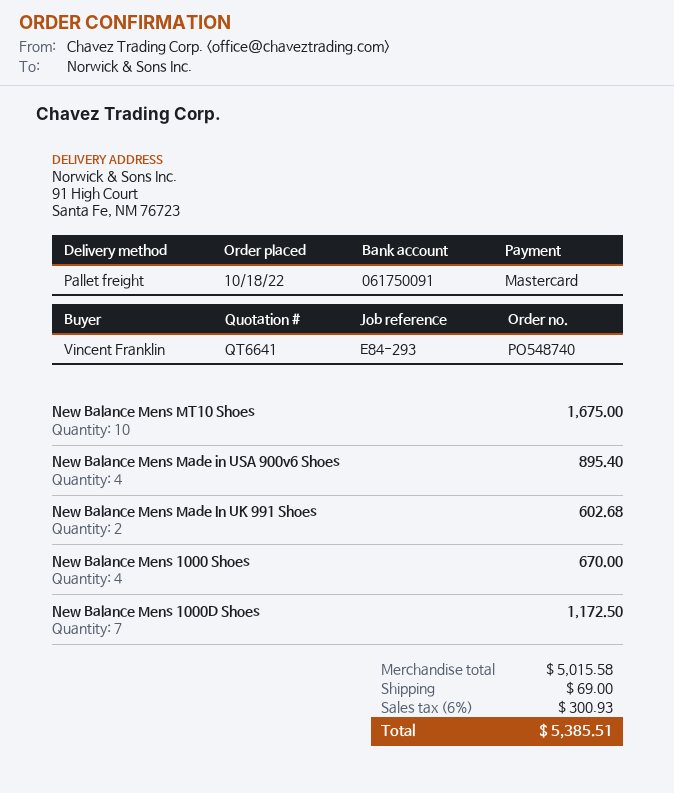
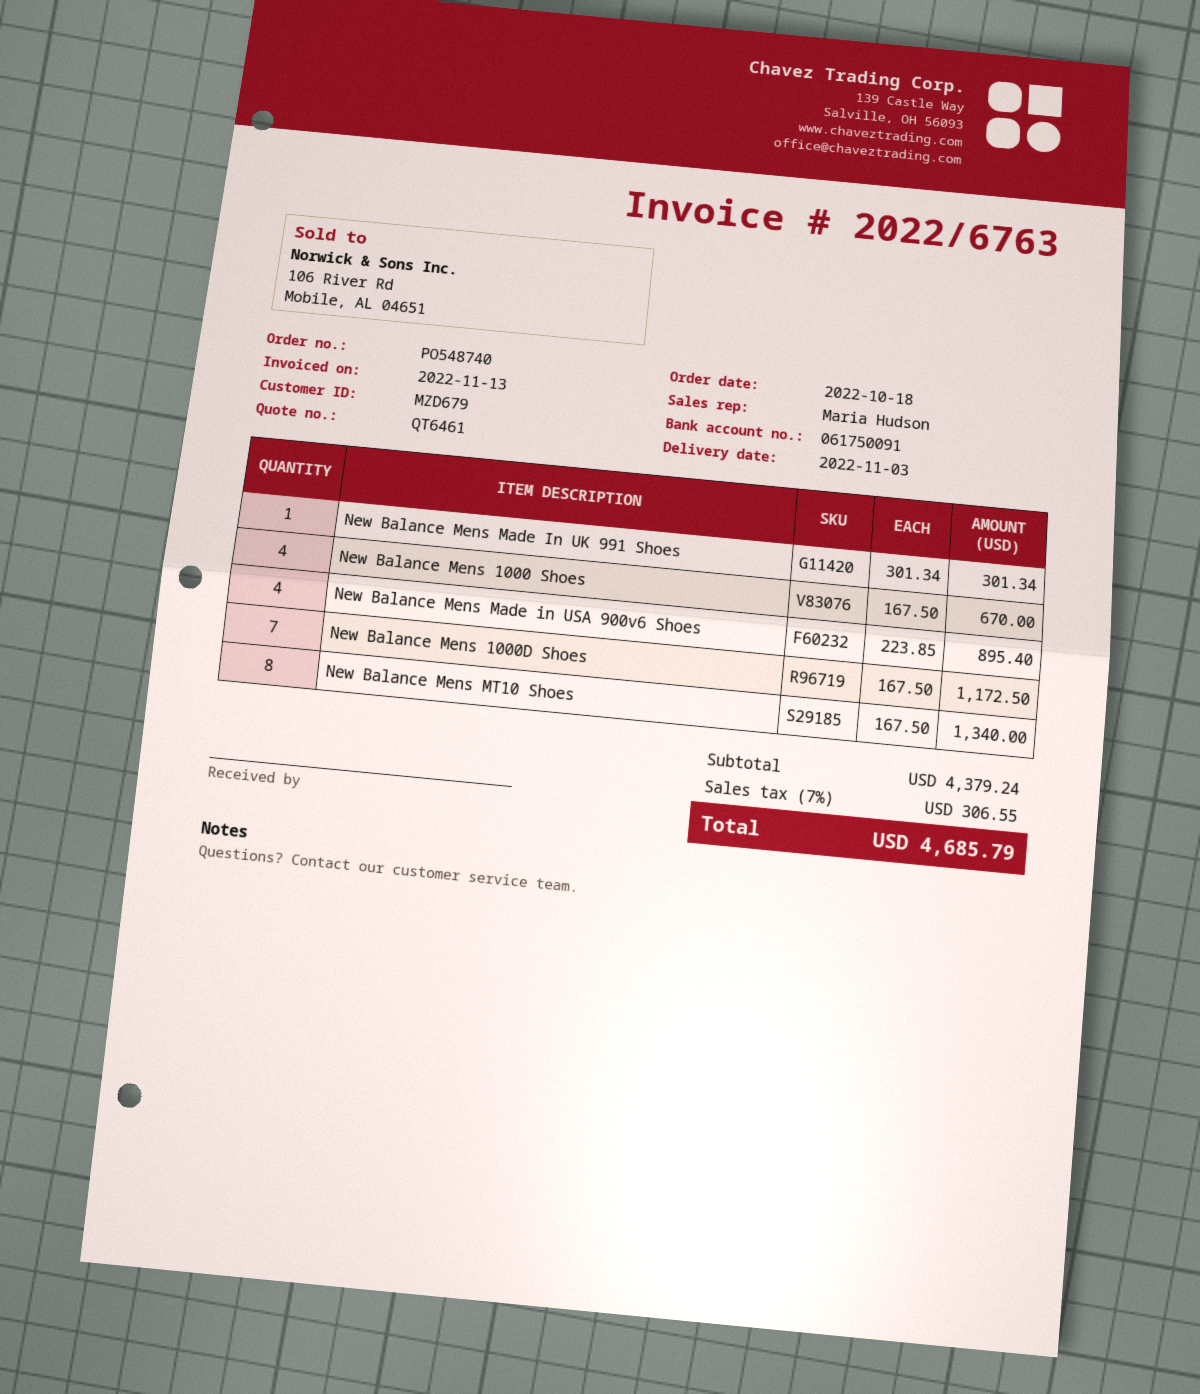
quote number: QT6641 -> QT6461
New Balance Mens MT10 Shoes: 10 for 1675.00 -> 8 for 1340.00
New Balance Mens Made In UK 991 Shoes: 2 for 602.68 -> 1 for 301.34
subtotal: 5015.58 -> 4379.24
shipping: 69.00 -> none
tax: 6% = 300.93 -> 7% = 306.55
total: 5385.51 -> 4685.79

